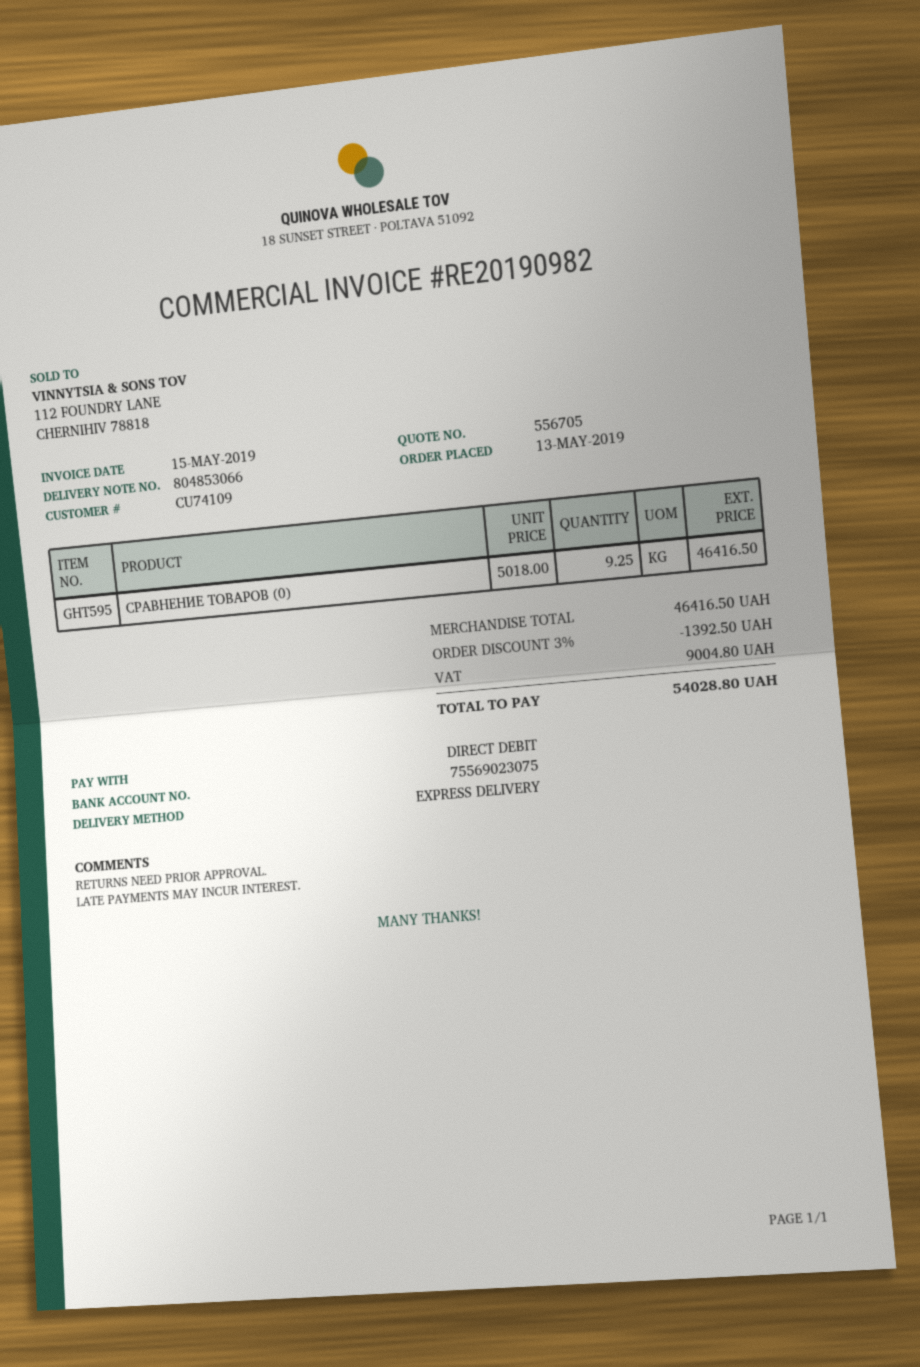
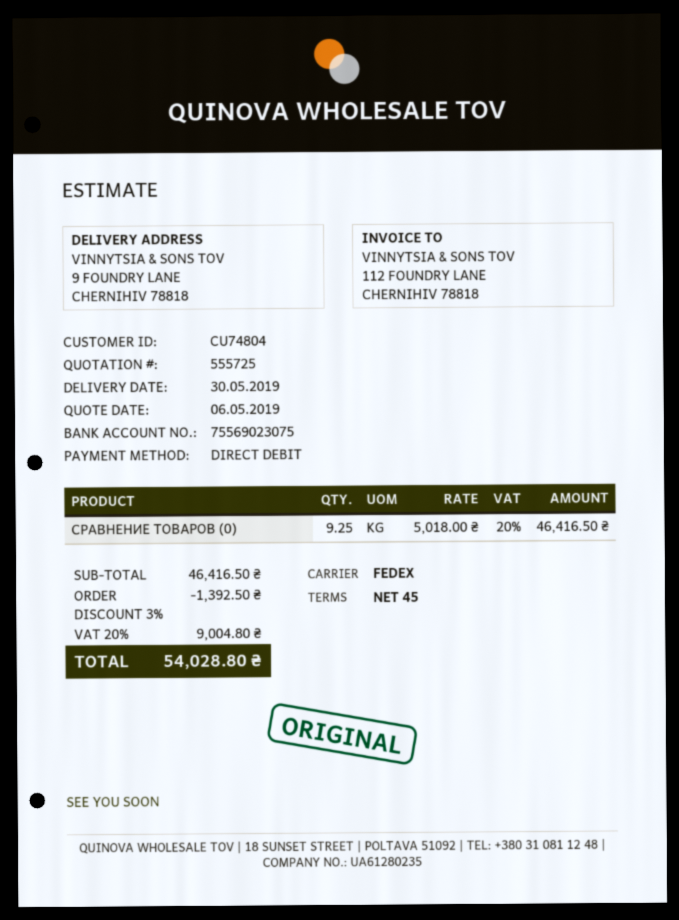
quote number: 556705 -> 555725
customer number: CU74109 -> CU74804
shipping method: express -> FedEx

